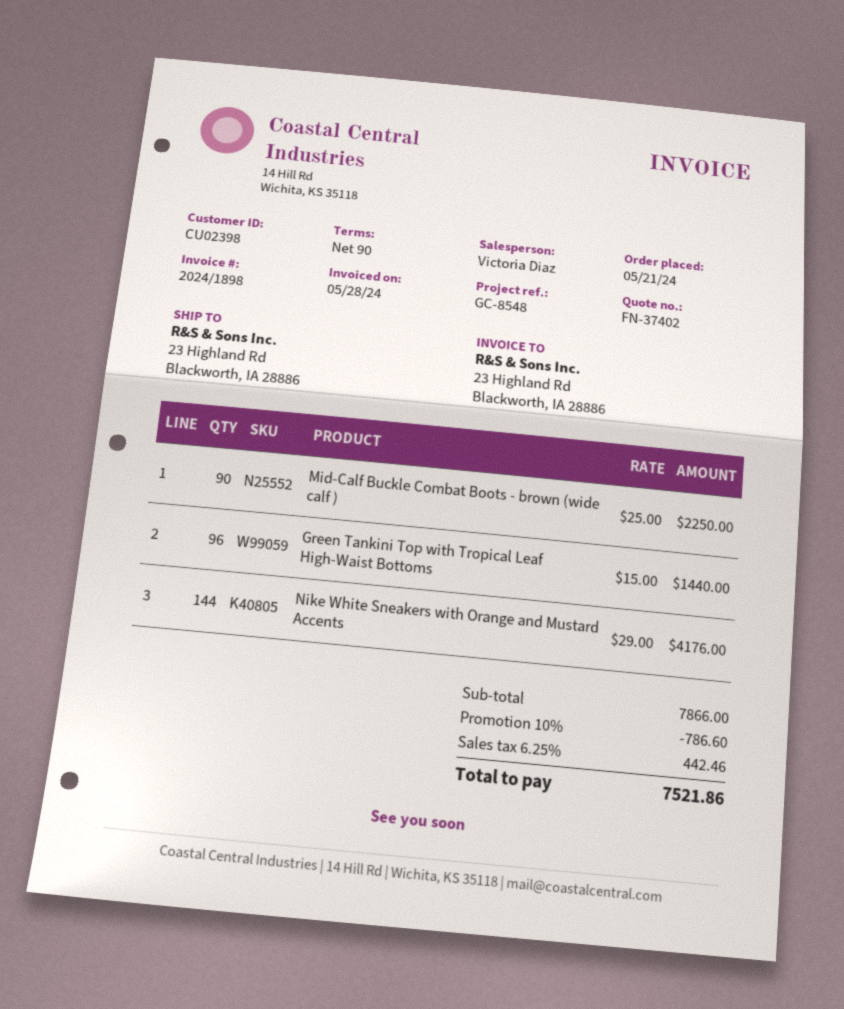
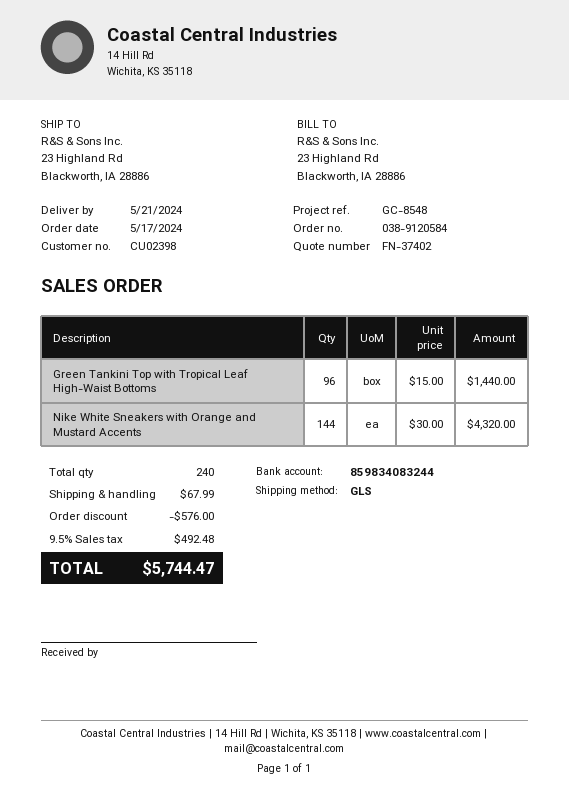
order date: 2024-05-21 -> 2024-05-17
Mid-Calf Buckle Combat Boots - brown (wide calf ): 90 x 25.00 = 2250.00 -> none
Nike White Sneakers with Orange and Mustard Accents: 144 x 29.00 = 4176.00 -> 144 x 30.00 = 4320.00
discount: 786.60 -> 576.00
shipping: none -> 67.99
tax: 6.25% = 442.46 -> 9.5% = 492.48
total: 7521.86 -> 5744.47

